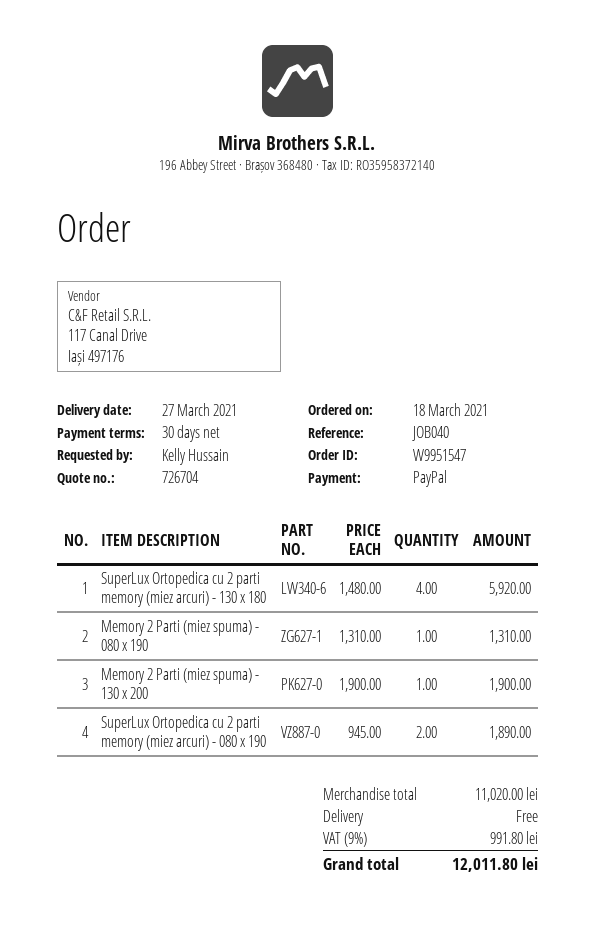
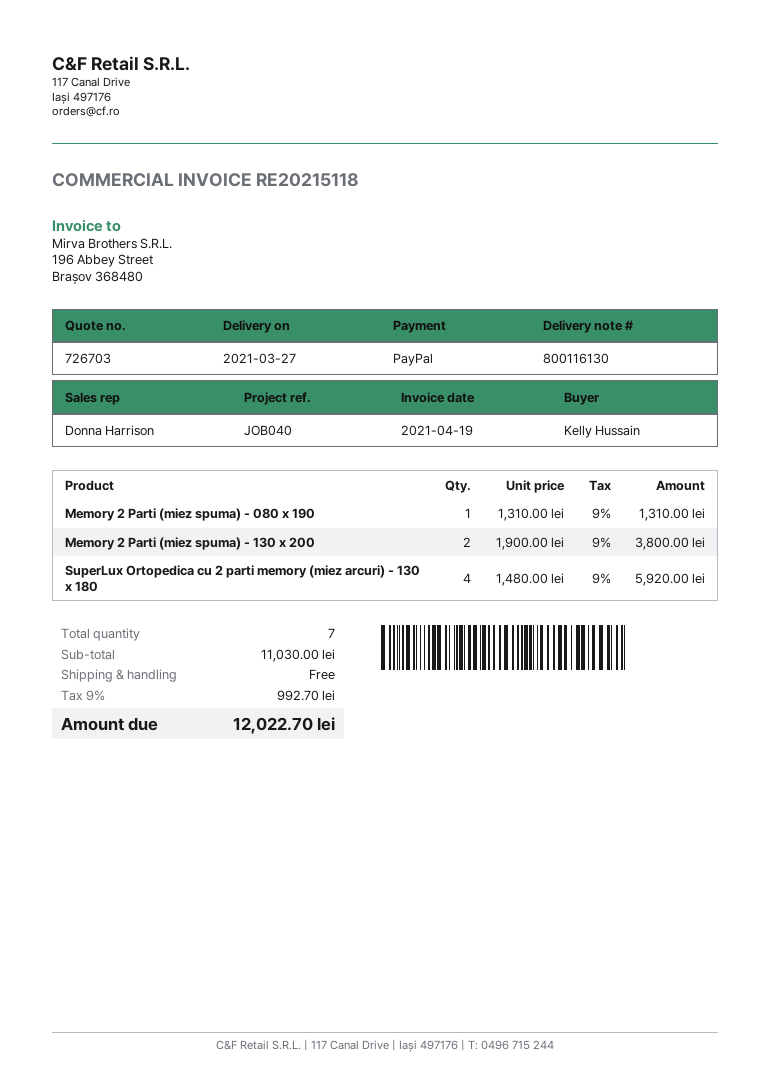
quote number: 726704 -> 726703
Memory 2 Parti (miez spuma) - 130 x 200: 1 x 1900.00 = 1900.00 -> 2 x 1900.00 = 3800.00
SuperLux Ortopedica cu 2 parti memory (miez arcuri) - 080 x 190: 2 x 945.00 = 1890.00 -> none
subtotal: 11020.00 -> 11030.00
tax: 9% = 991.80 -> 9% = 992.70
total: 12011.80 -> 12022.70

